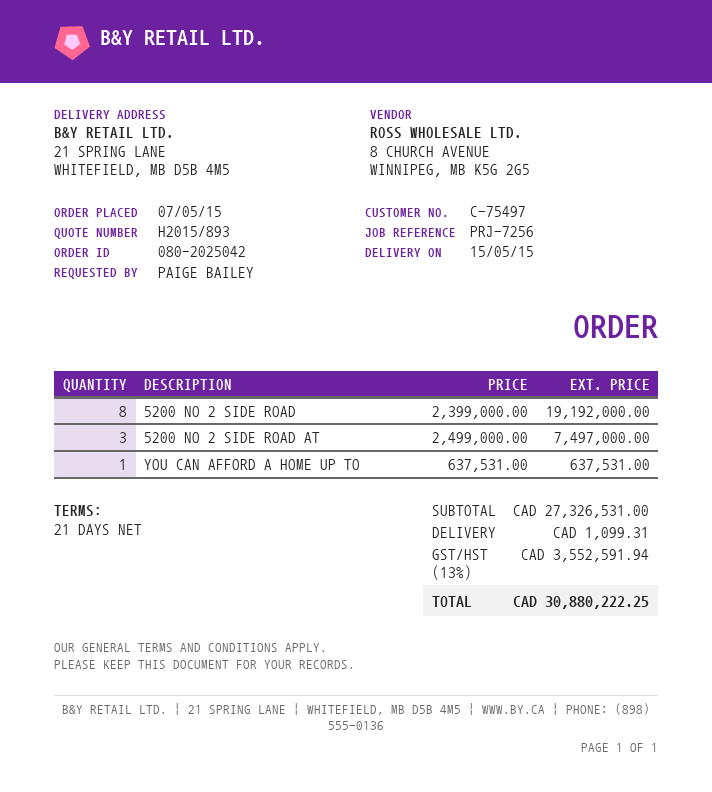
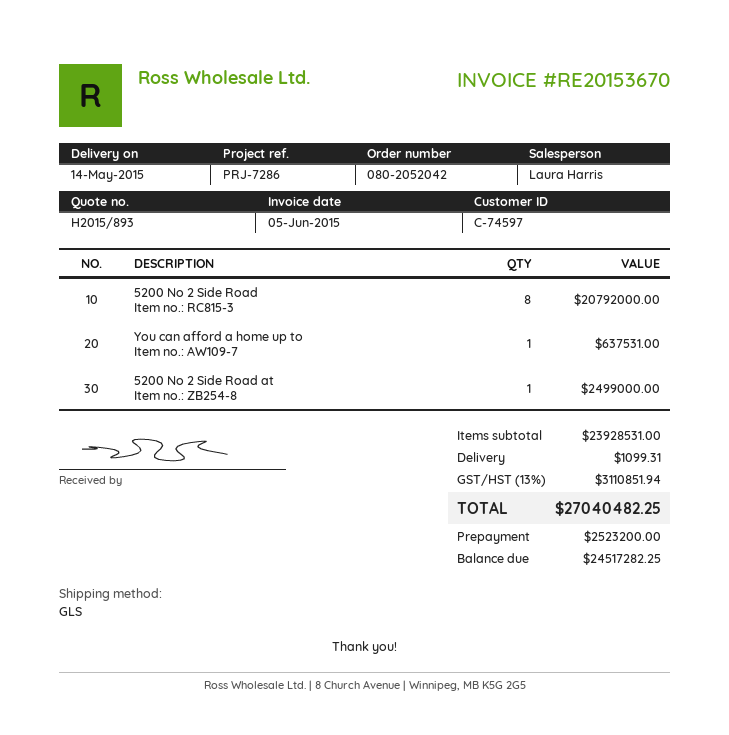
order number: 080-2025042 -> 080-2052042
delivery date: 2015-05-15 -> 2015-05-14
customer number: C-75497 -> C-74597
reference: PRJ-7256 -> PRJ-7286
5200 NO 2 SIDE ROAD: 8 for 19192000.00 -> 8 for 20792000.00
5200 NO 2 SIDE ROAD AT: 3 for 7497000.00 -> 1 for 2499000.00
subtotal: 27326531.00 -> 23928531.00
tax: 13% = 3552591.94 -> 13% = 3110851.94
total: 30880222.25 -> 27040482.25

